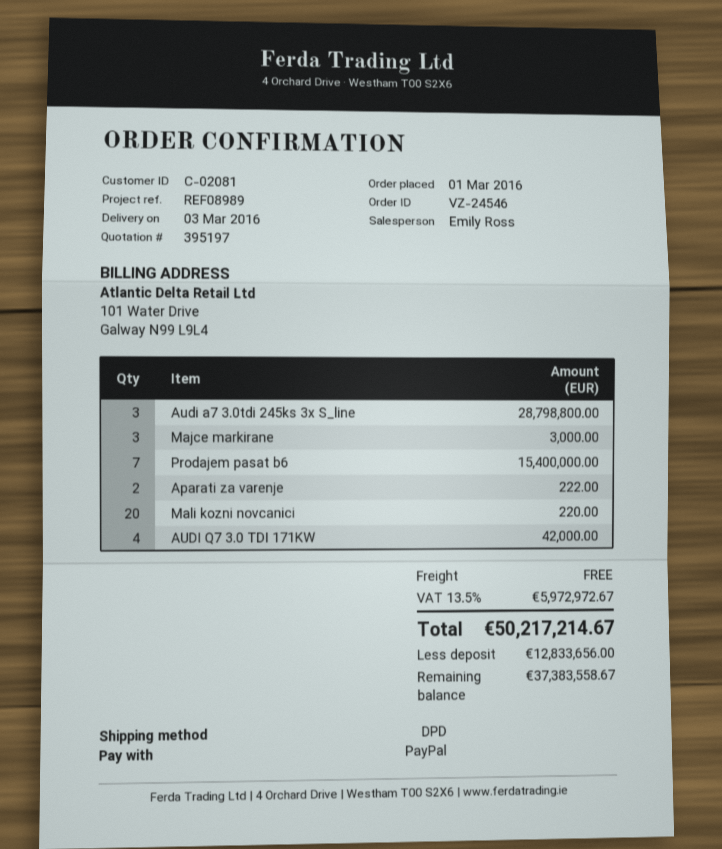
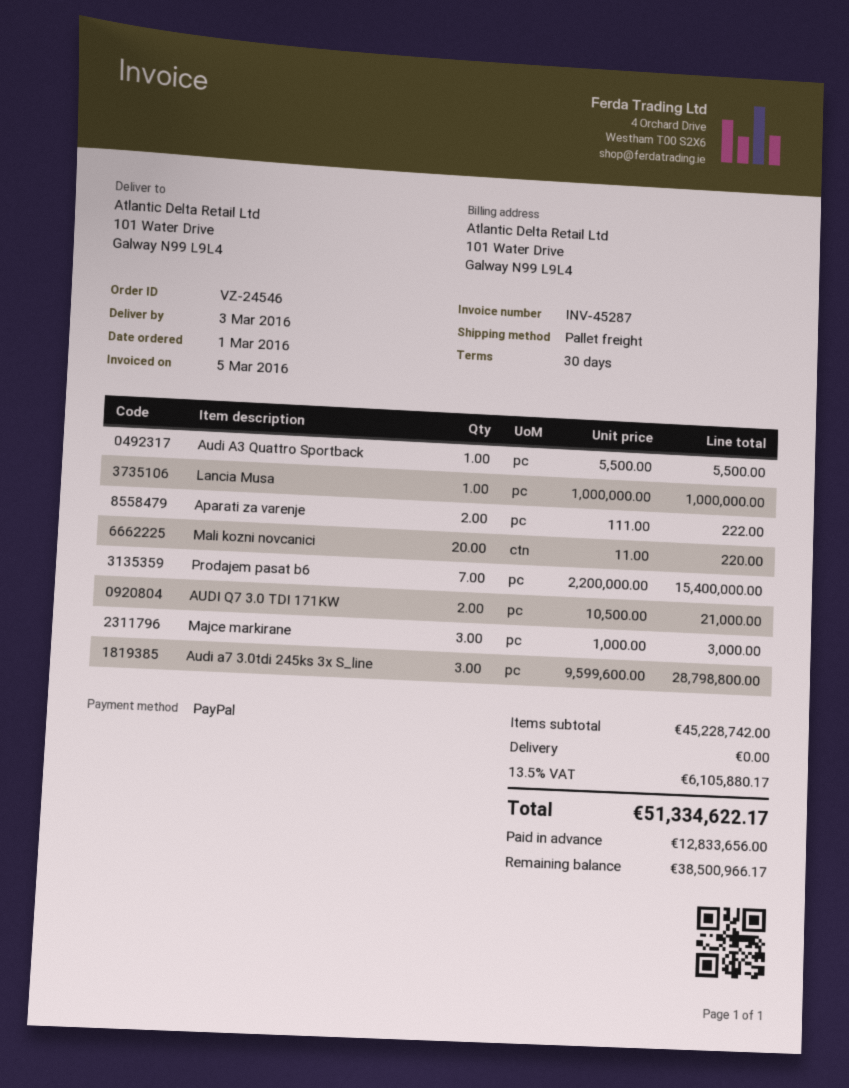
shipping method: DPD -> pallet freight
AUDI Q7 3.0 TDI 171KW: 4 for 42000.00 -> 2 for 21000.00
Audi A3 Quattro Sportback: none -> 1 for 5500.00
Lancia Musa: none -> 1 for 1000000.00
tax: 13.5% = 5972972.67 -> 13.5% = 6105880.17
total: 50217214.67 -> 51334622.17
balance: 37383558.67 -> 38500966.17

